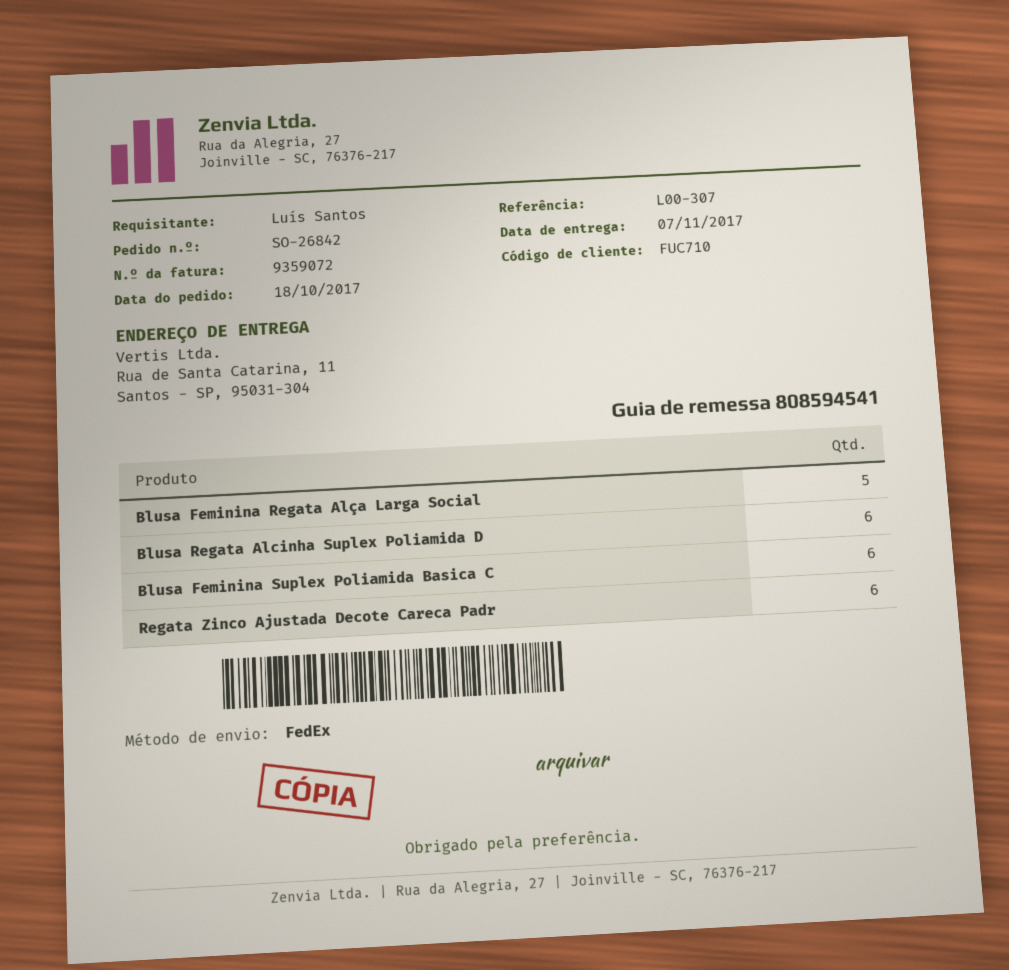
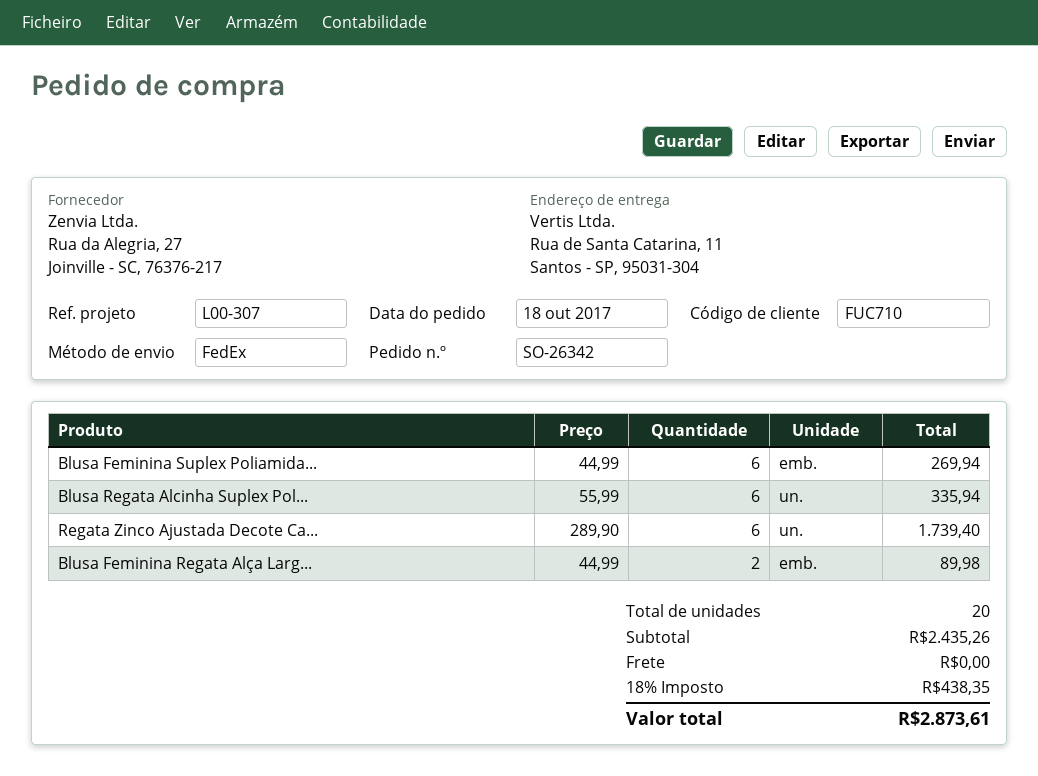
order number: SO-26842 -> SO-26342
Blusa Feminina Regata Alça Larga Social: 5 -> 2

